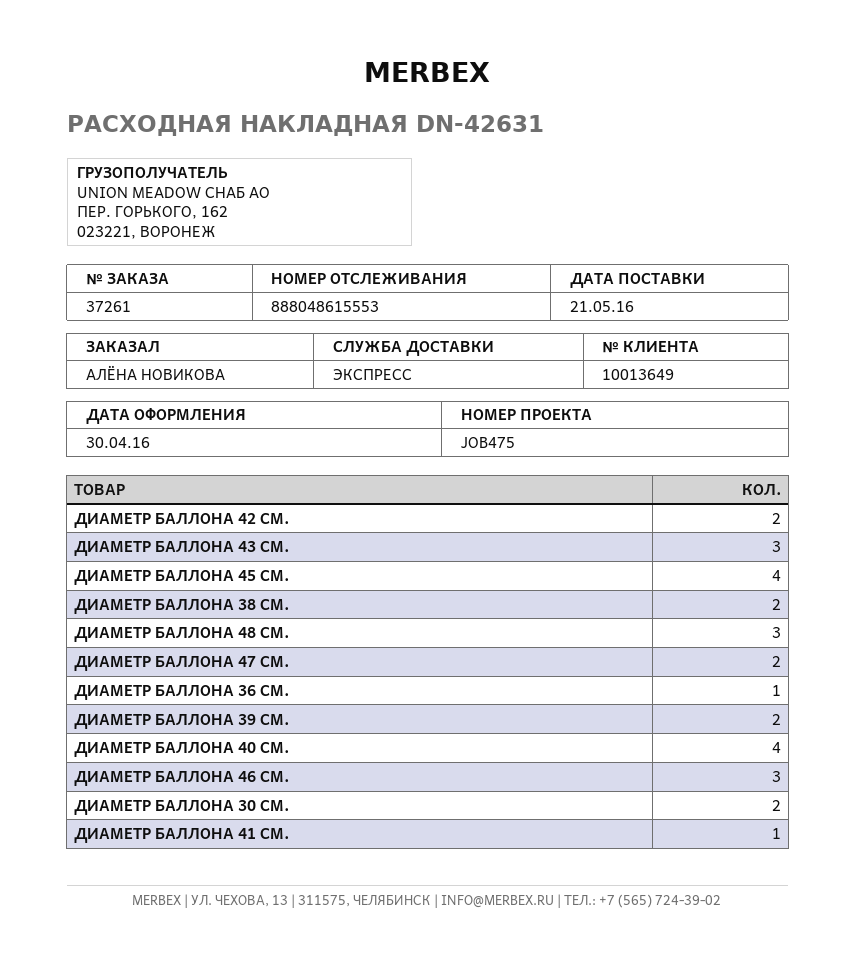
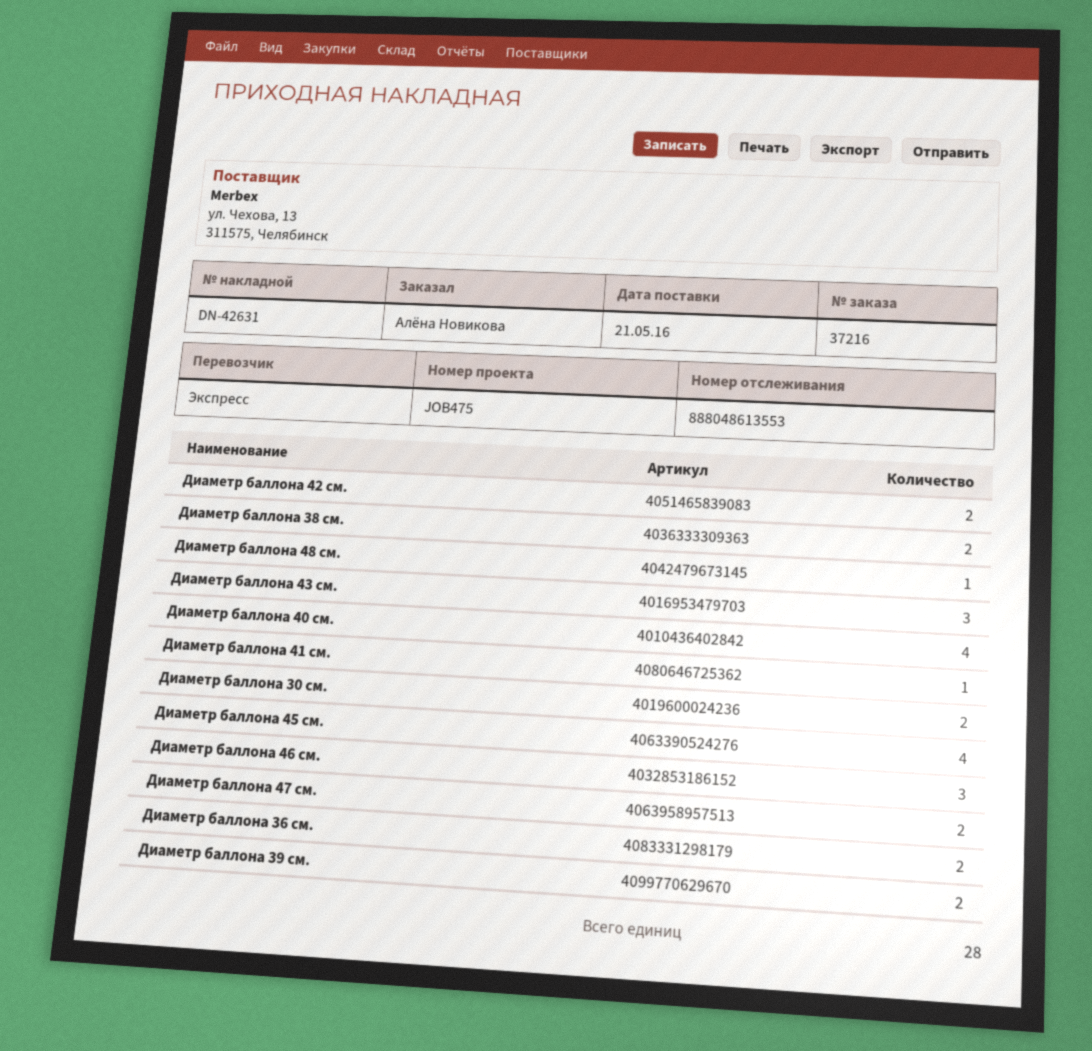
order number: 37261 -> 37216
tracking number: 888048615553 -> 888048613553
ДИАМЕТР БАЛЛОНА 48 СМ.: 3 -> 1
ДИАМЕТР БАЛЛОНА 36 СМ.: 1 -> 2

